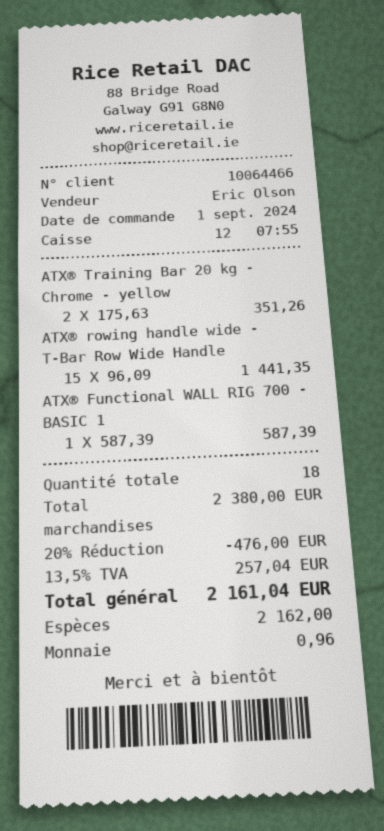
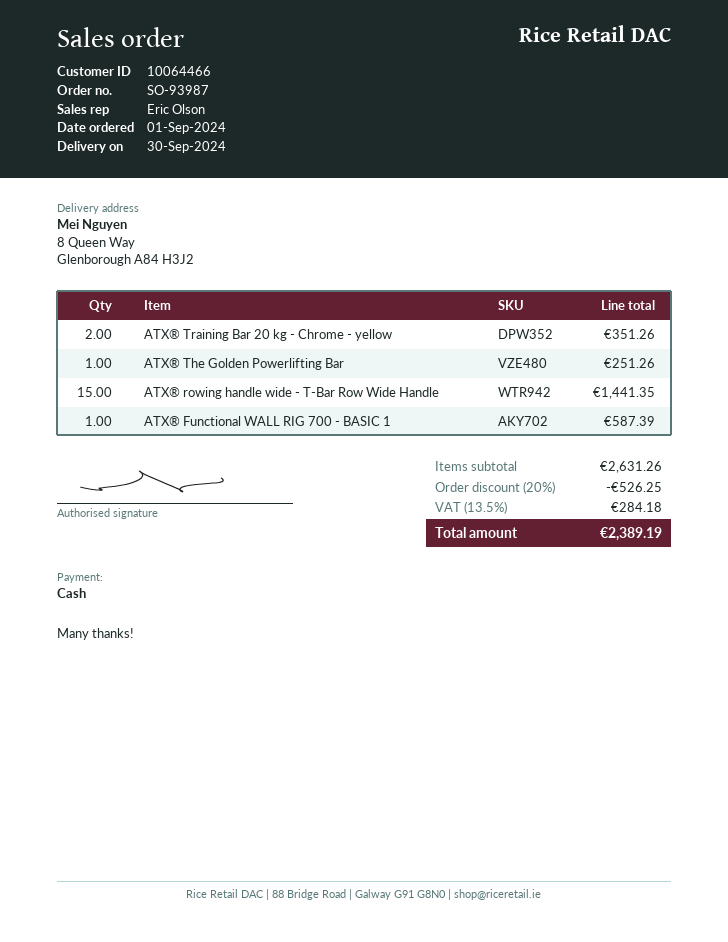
ATX® The Golden Powerlifting Bar: none -> 1 for 251.26
subtotal: 2380.00 -> 2631.26
discount: 20% = 476.00 -> 20% = 526.25
tax: 13.5% = 257.04 -> 13.5% = 284.18
total: 2161.04 -> 2389.19

